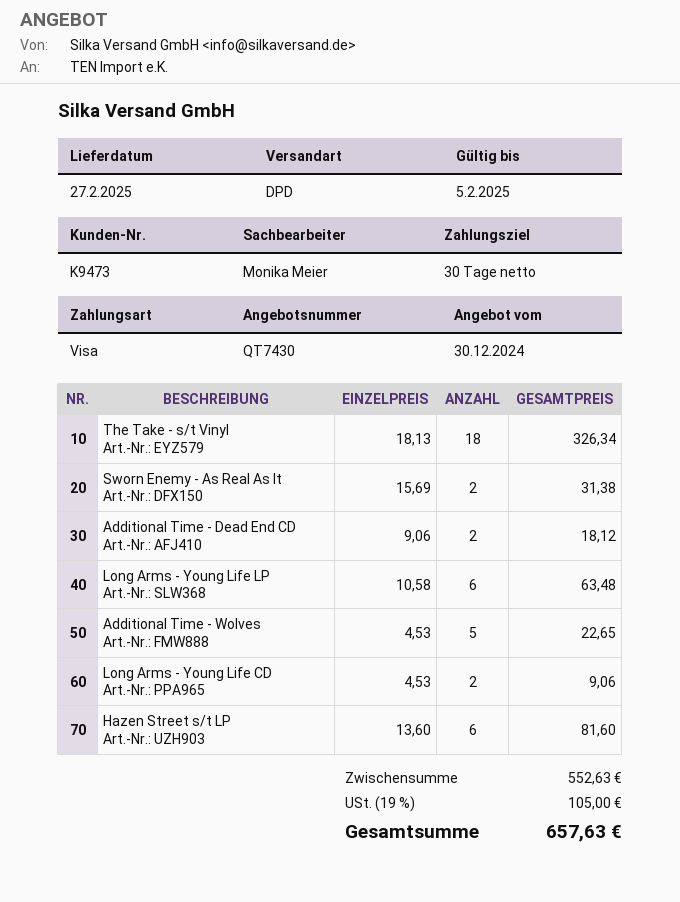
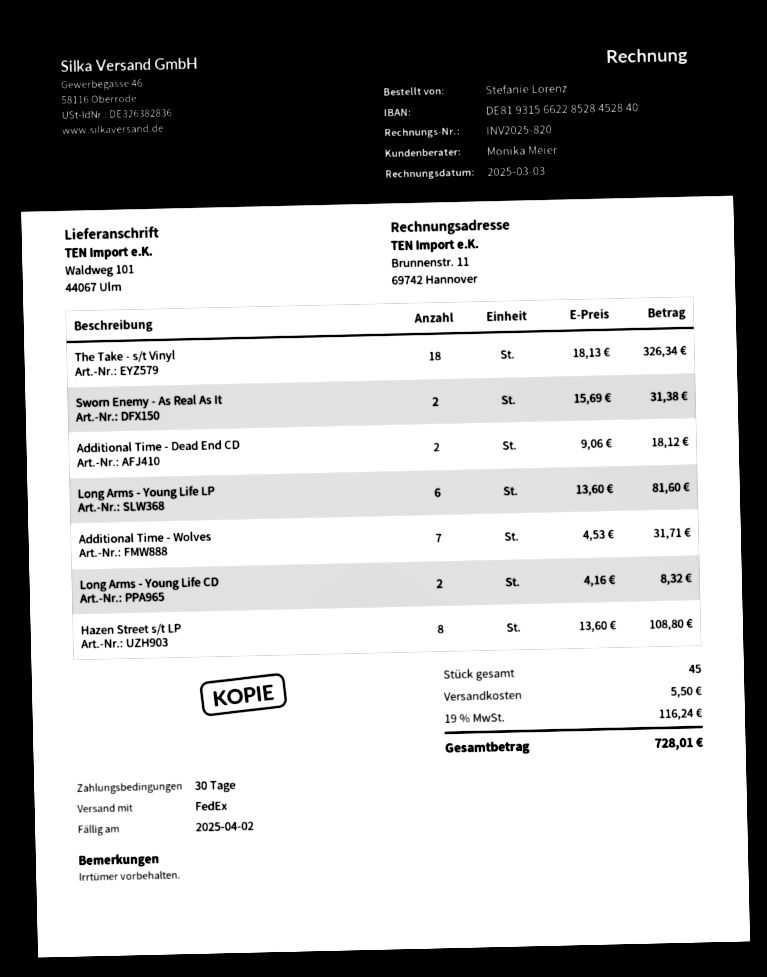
shipping method: DPD -> FedEx
Long Arms - Young Life LP: 6 x 10.58 = 63.48 -> 6 x 13.60 = 81.60
Additional Time - Wolves: 5 x 4.53 = 22.65 -> 7 x 4.53 = 31.71
Long Arms - Young Life CD: 2 x 4.53 = 9.06 -> 2 x 4.16 = 8.32
Hazen Street s/t LP: 6 x 13.60 = 81.60 -> 8 x 13.60 = 108.80
shipping: none -> 5.50
tax: 19% = 105.00 -> 19% = 116.24
total: 657.63 -> 728.01

